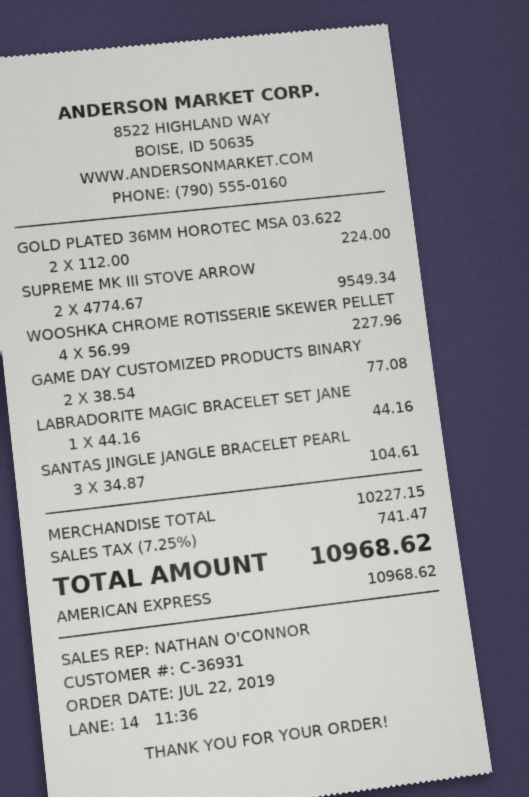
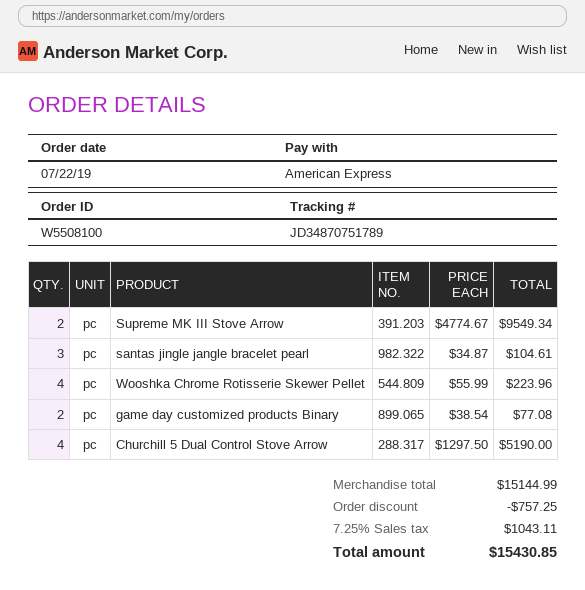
GOLD PLATED 36MM HOROTEC MSA 03.622: 2 x 112.00 = 224.00 -> none
WOOSHKA CHROME ROTISSERIE SKEWER PELLET: 4 x 56.99 = 227.96 -> 4 x 55.99 = 223.96
LABRADORITE MAGIC BRACELET SET JANE: 1 x 44.16 = 44.16 -> none
Churchill 5 Dual Control Stove Arrow: none -> 4 x 1297.50 = 5190.00
subtotal: 10227.15 -> 15144.99
discount: none -> 757.25
tax: 7.25% = 741.47 -> 7.25% = 1043.11
total: 10968.62 -> 15430.85

